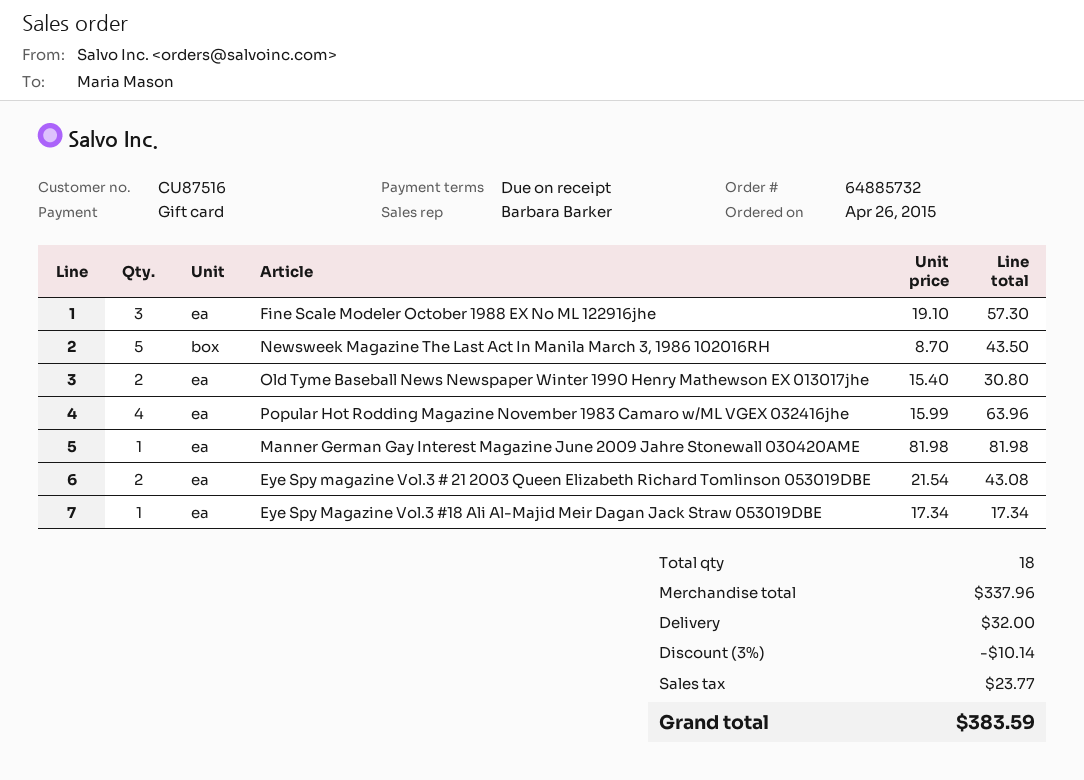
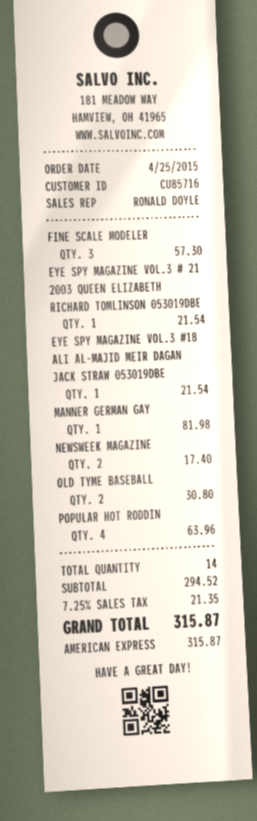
order date: 2015-04-26 -> 2015-04-25
customer number: CU87516 -> CU85716
sales rep: Barbara Barker -> RONALD DOYLE
payment method: gift card -> American Express
Newsweek Magazine The Last Act In Manila March 3, 1986 102016RH: 5 for 43.50 -> 2 for 17.40
Eye Spy magazine Vol.3 # 21 2003 Queen Elizabeth Richard Tomlinson 053019DBE: 2 for 43.08 -> 1 for 21.54
Eye Spy Magazine Vol.3 #18 Ali Al-Majid Meir Dagan Jack Straw 053019DBE: 1 for 17.34 -> 1 for 21.54
total quantity: 18 -> 14
subtotal: 337.96 -> 294.52
discount: 3% = 10.14 -> none
shipping: 32.00 -> none
tax: 23.77 -> 21.35
total: 383.59 -> 315.87

